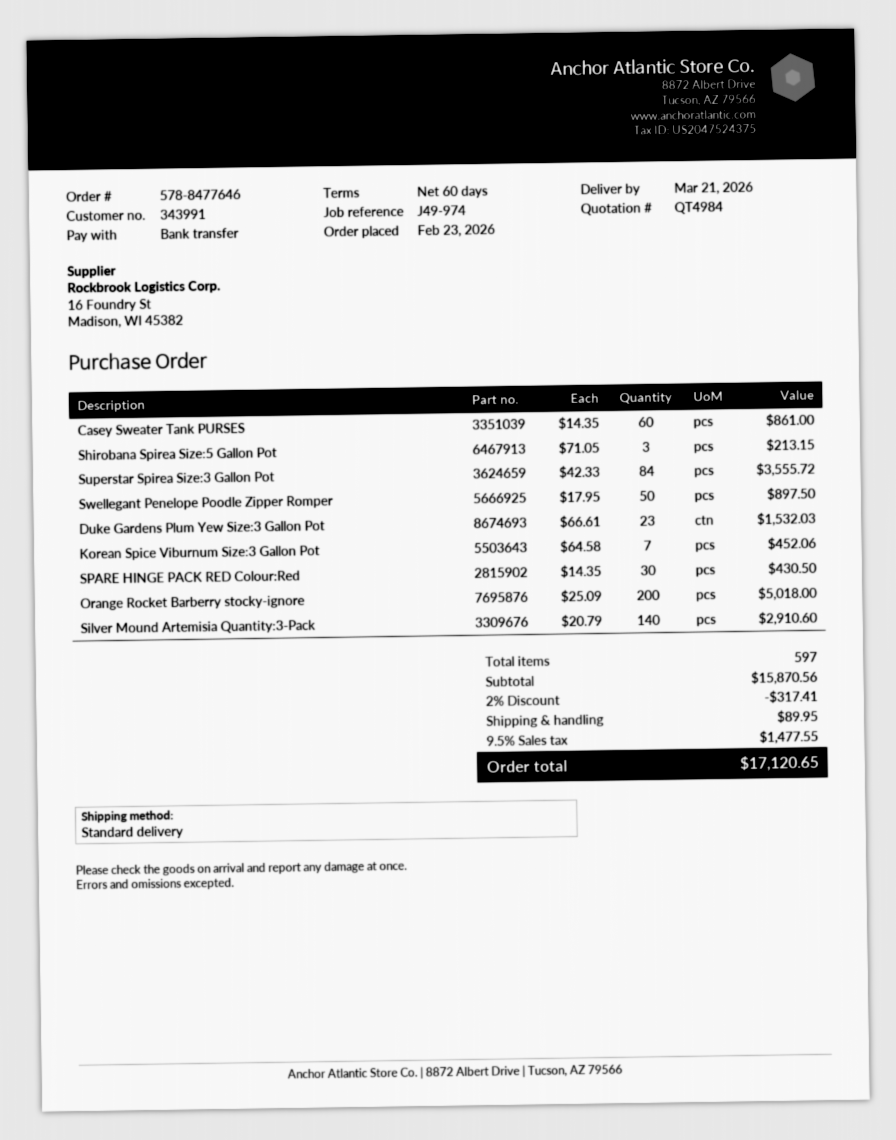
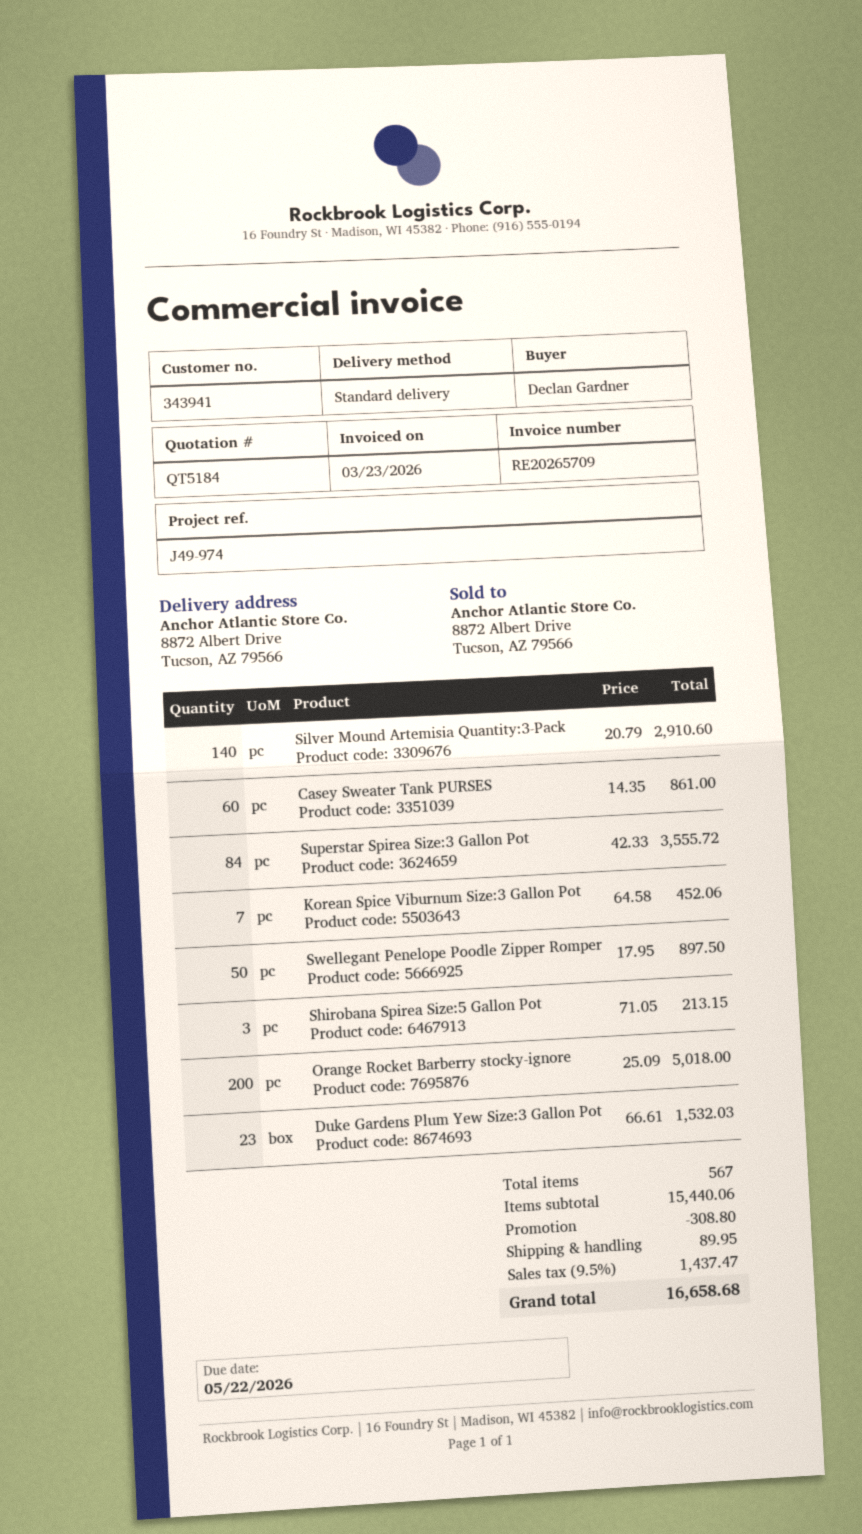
quote number: QT4984 -> QT5184
customer number: 343991 -> 343941
SPARE HINGE PACK RED Colour:Red: 30 x 14.35 = 430.50 -> none
total quantity: 597 -> 567
subtotal: 15870.56 -> 15440.06
discount: 317.41 -> 308.80
tax: 9.5% = 1477.55 -> 9.5% = 1437.47
total: 17120.65 -> 16658.68

